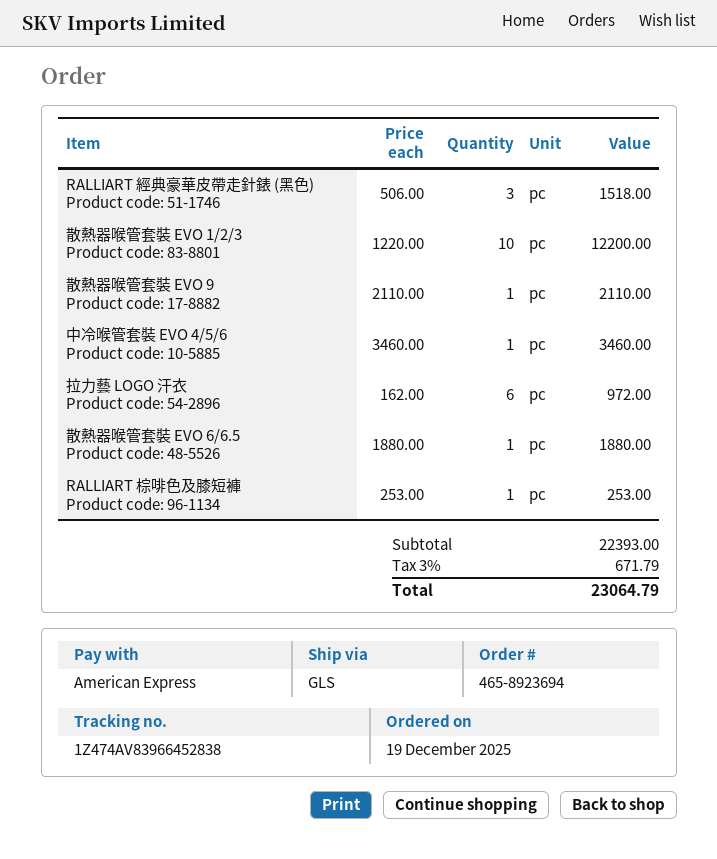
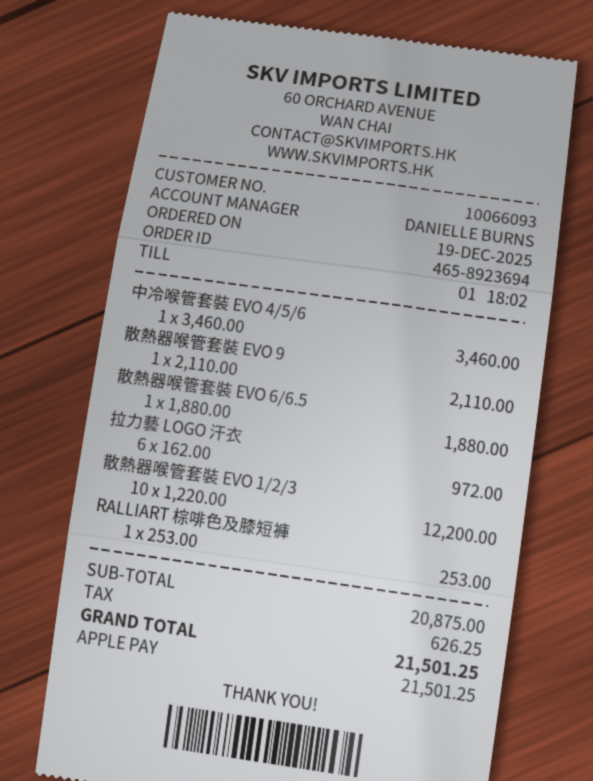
payment method: American Express -> Apple Pay
RALLIART 經典豪華皮帶走針錶 (黑色): 3 x 506.00 = 1518.00 -> none
subtotal: 22393.00 -> 20875.00
tax: 671.79 -> 626.25
total: 23064.79 -> 21501.25

